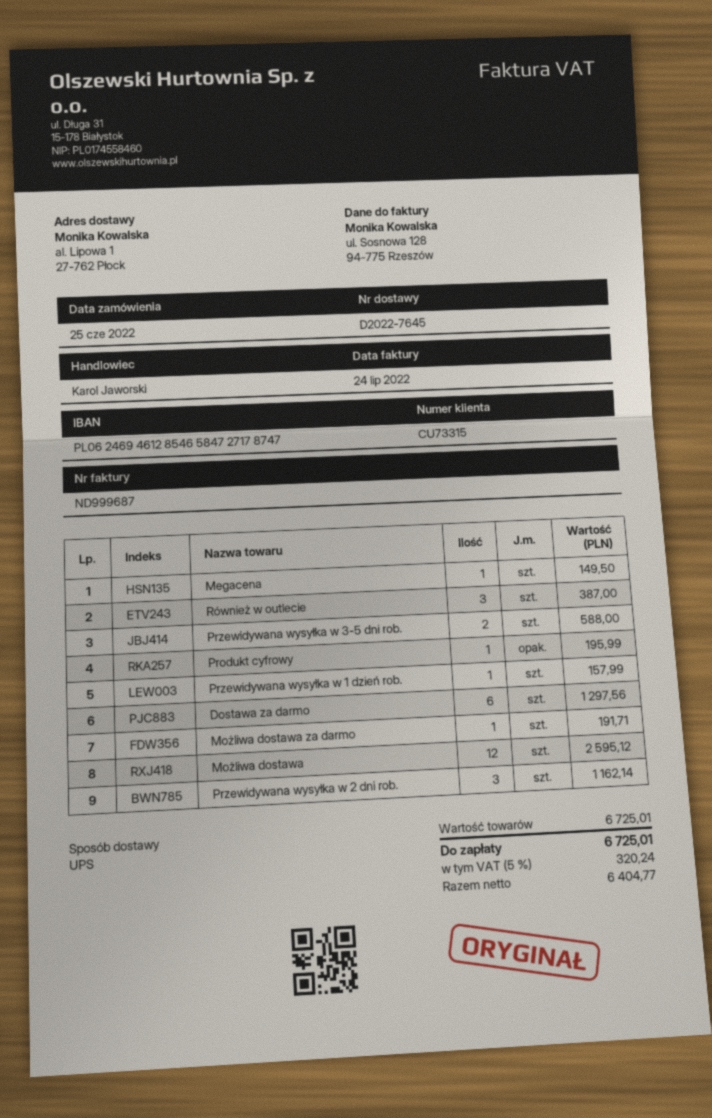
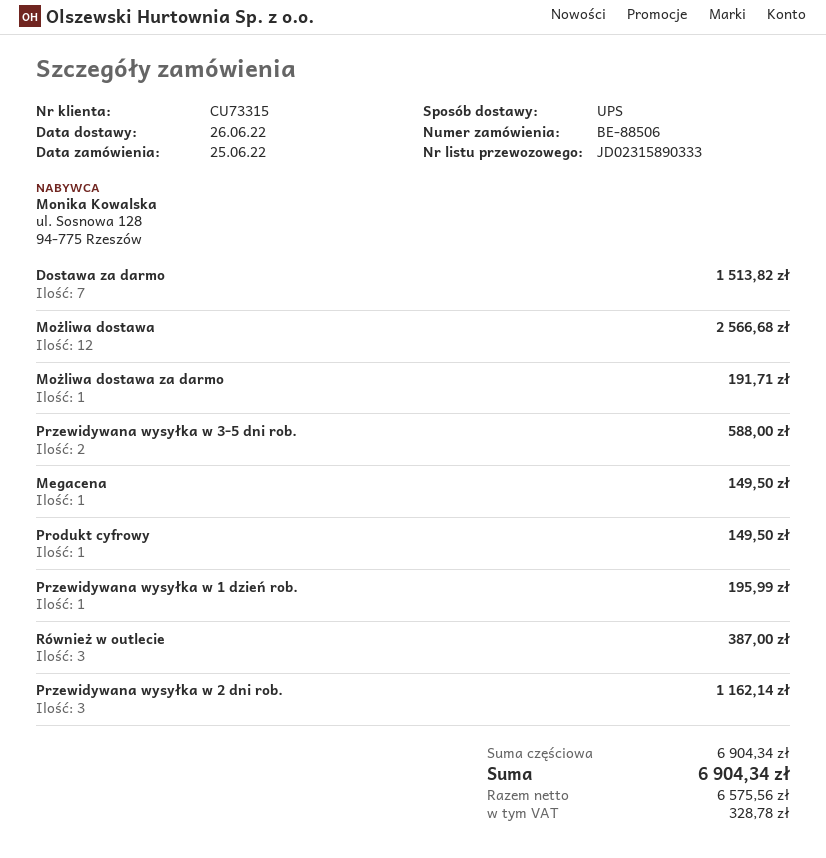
Produkt cyfrowy: 1 for 195.99 -> 1 for 149.50
Przewidywana wysyłka w 1 dzień rob.: 1 for 157.99 -> 1 for 195.99
Dostawa za darmo: 6 for 1297.56 -> 7 for 1513.82
Możliwa dostawa: 12 for 2595.12 -> 12 for 2566.68
subtotal: 6725.01 -> 6904.34
net: 6404.77 -> 6575.56
tax: 320.24 -> 328.78
total: 6725.01 -> 6904.34

